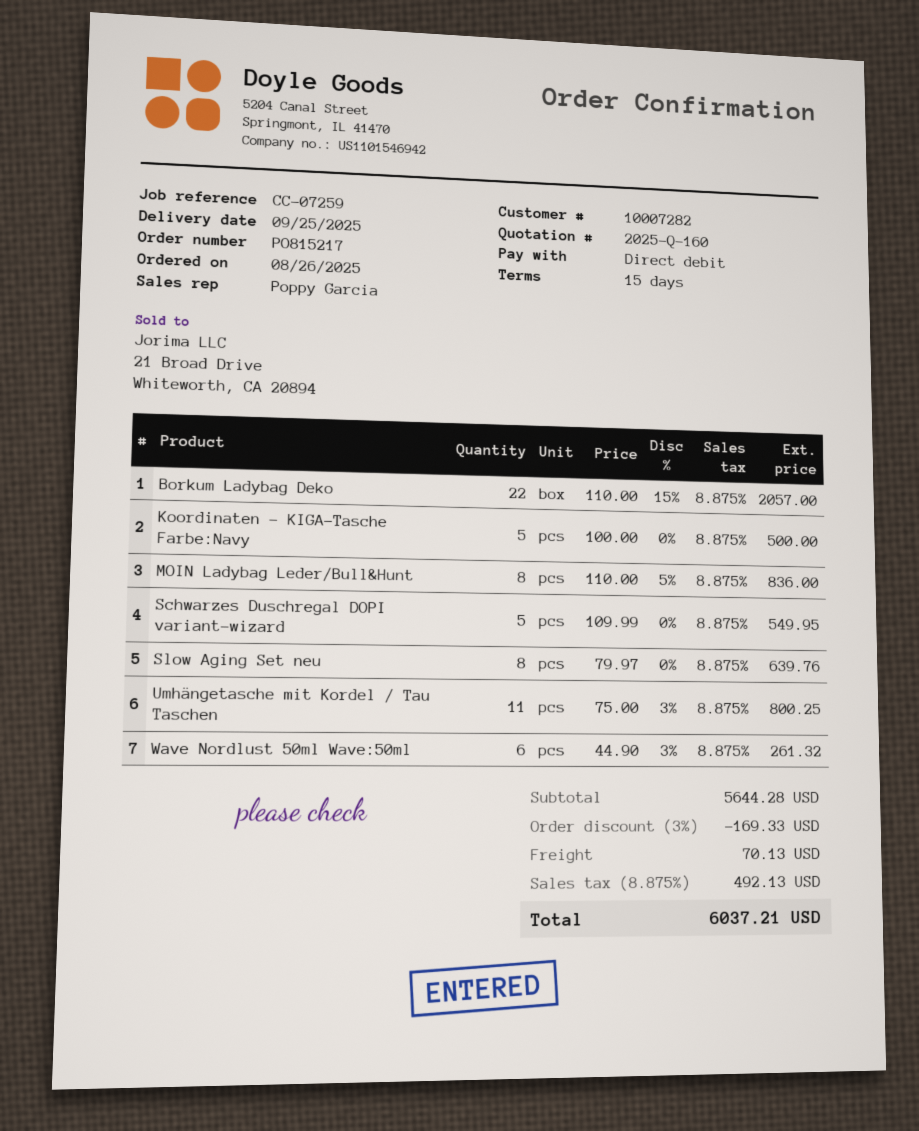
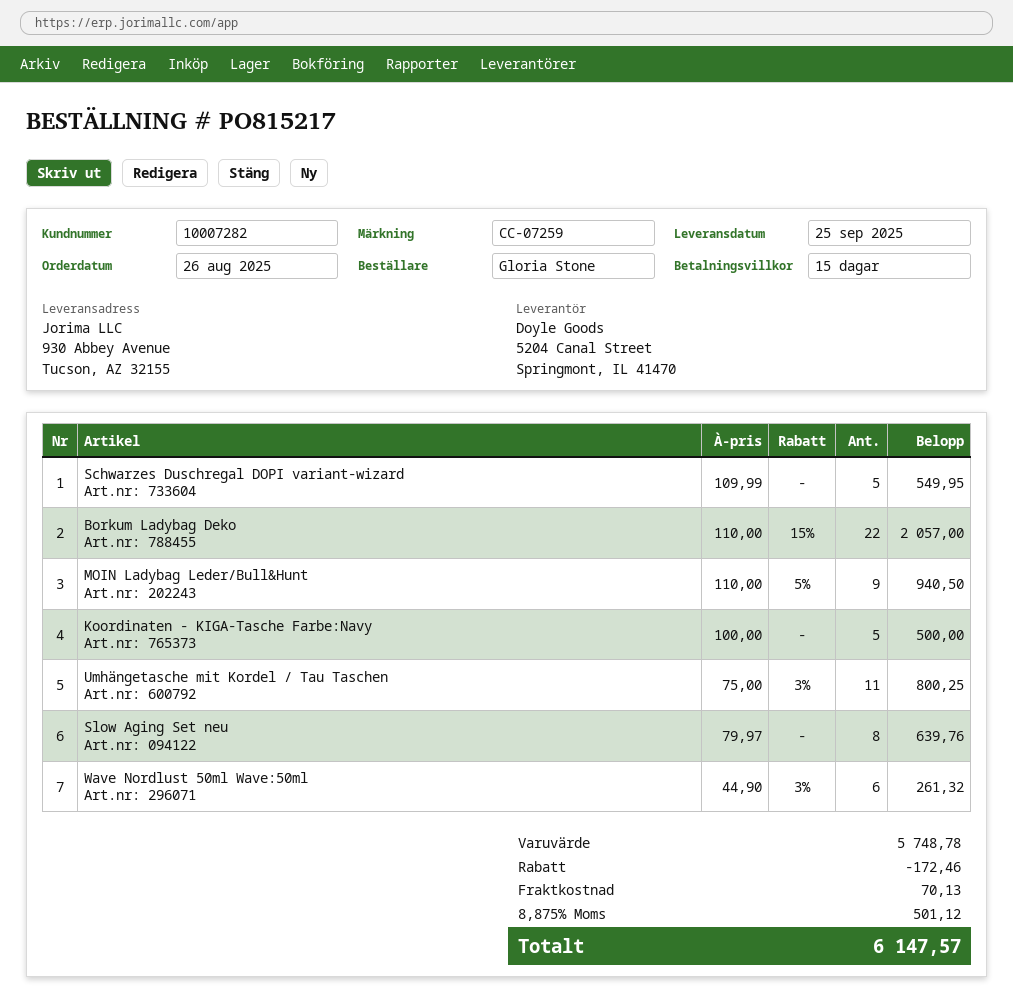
MOIN Ladybag Leder/Bull&Hunt: 8 x 110.00 - 5% = 836.00 -> 9 x 110.00 - 5% = 940.50
subtotal: 5644.28 -> 5748.78
discount: 169.33 -> 172.46
tax: 8.875% = 492.13 -> 8.875% = 501.12
total: 6037.21 -> 6147.57

